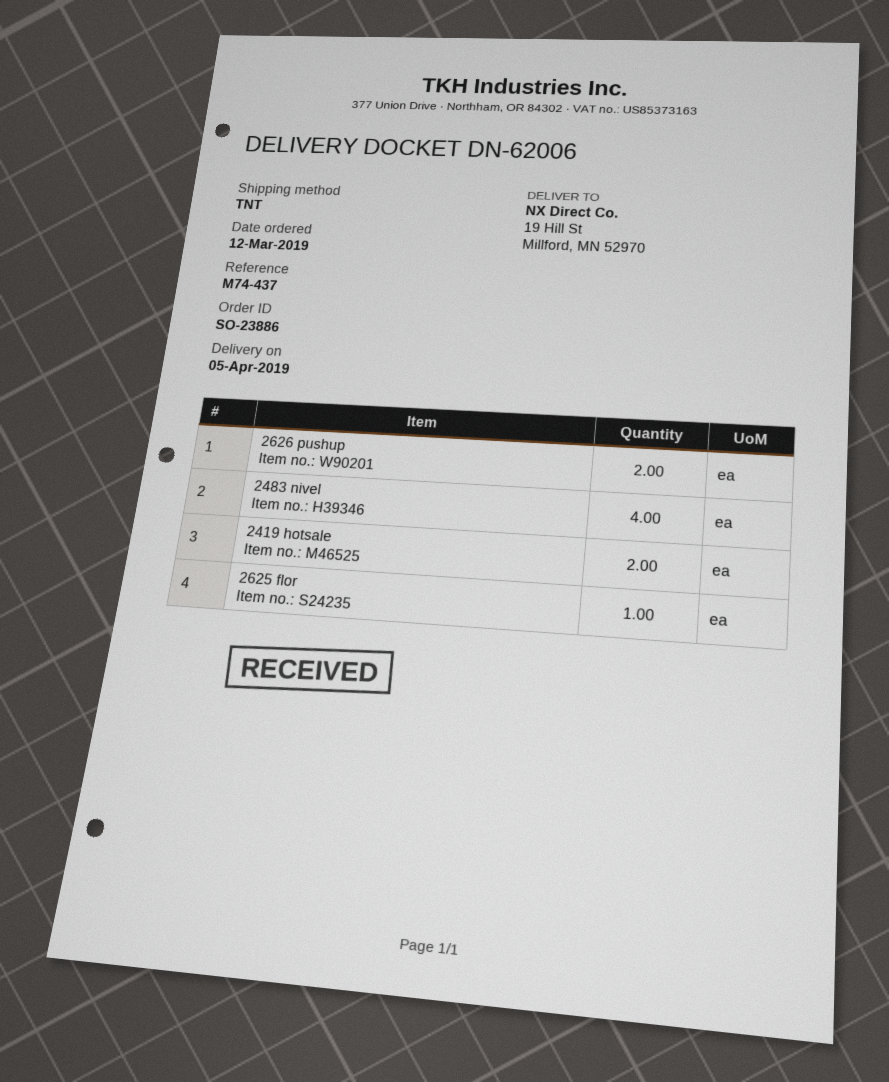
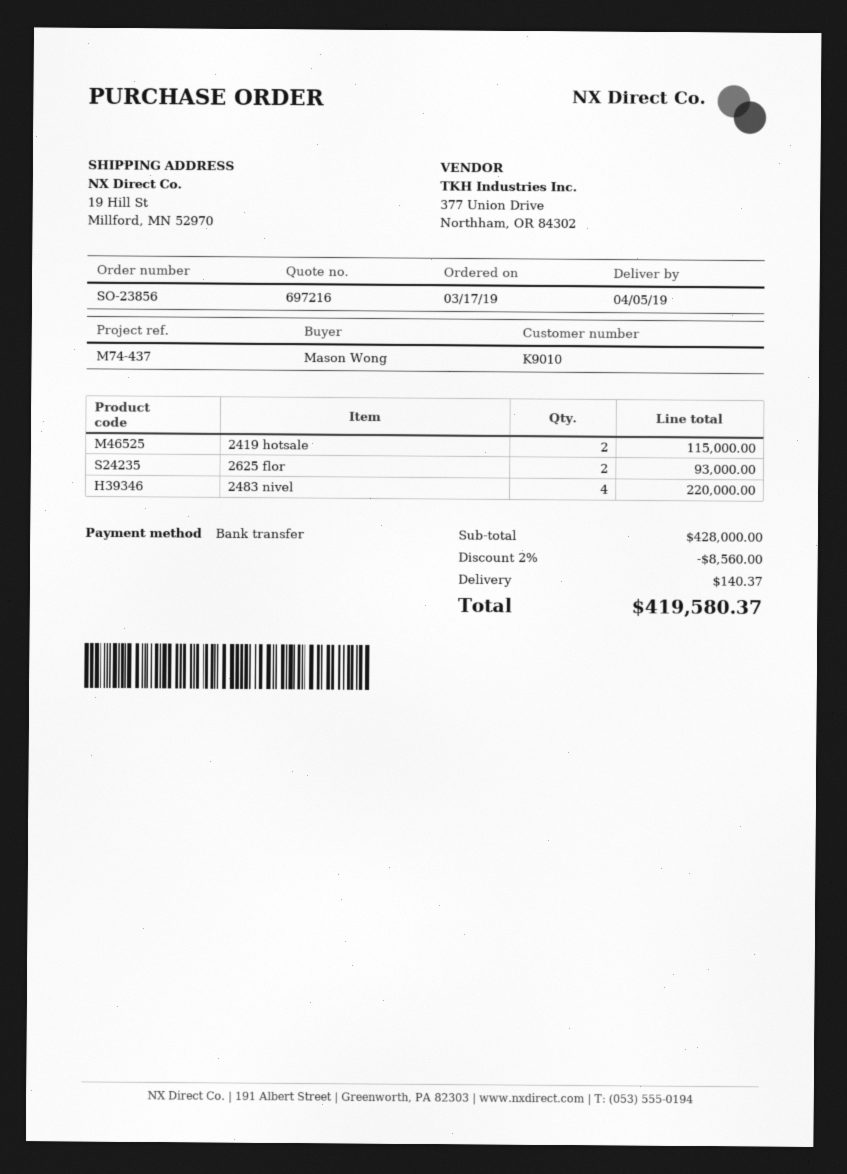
order number: SO-23886 -> SO-23856
order date: 2019-03-12 -> 2019-03-17
2626 pushup: 2 -> none
2625 flor: 1 -> 2

